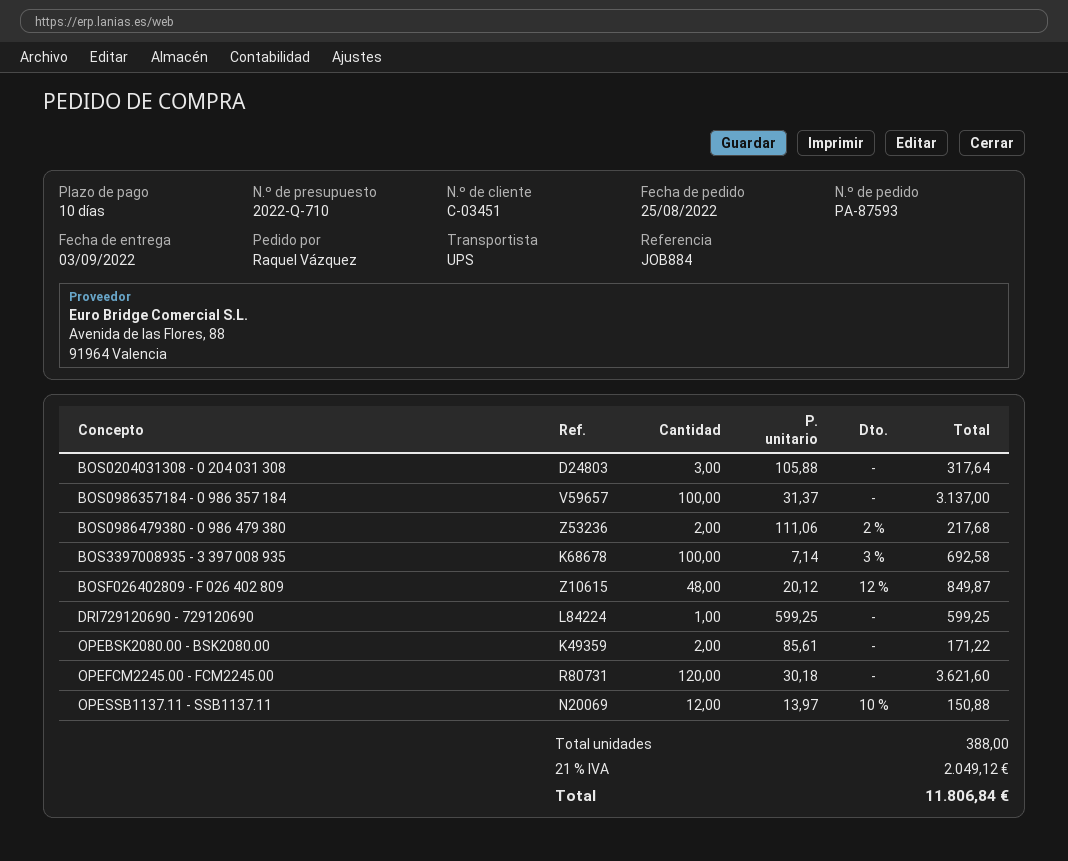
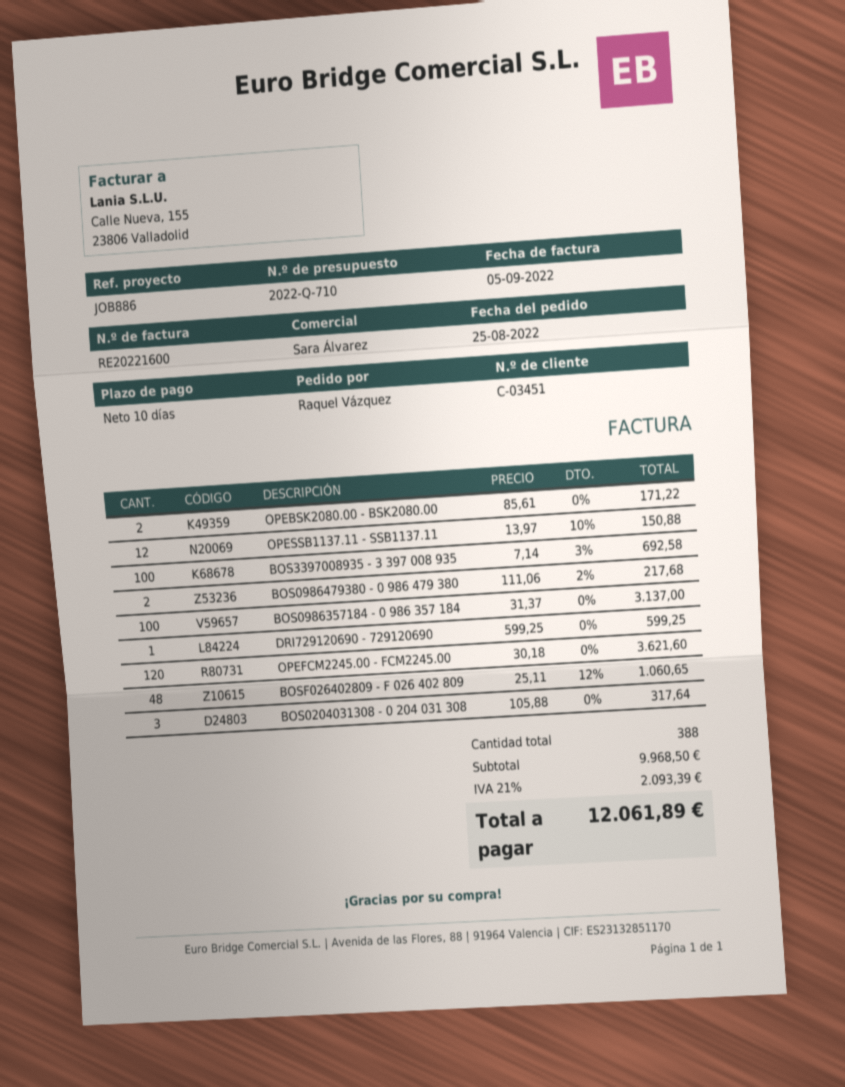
reference: JOB884 -> JOB886
BOSF026402809 - F 026 402 809: 48 x 20.12 - 12% = 849.87 -> 48 x 25.11 - 12% = 1060.65
tax: 21% = 2049.12 -> 21% = 2093.39
total: 11806.84 -> 12061.89

